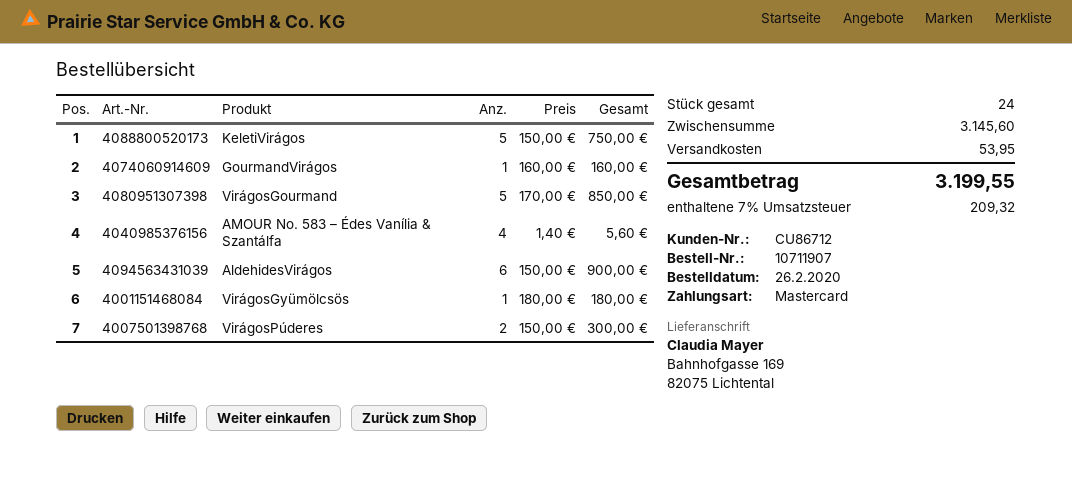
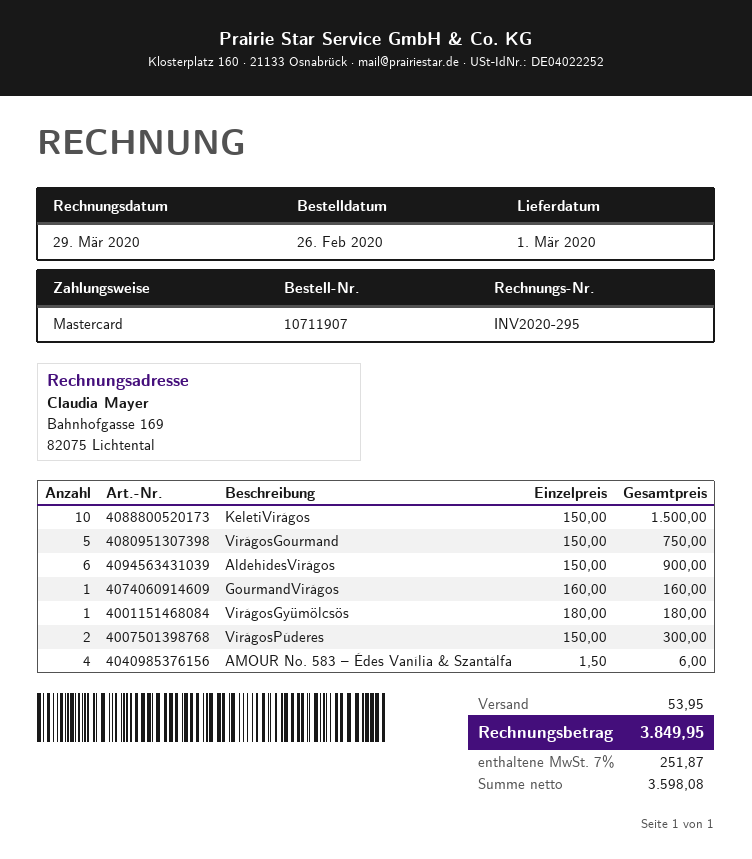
KeletiVirágos: 5 x 150.00 = 750.00 -> 10 x 150.00 = 1500.00
VirágosGourmand: 5 x 170.00 = 850.00 -> 5 x 150.00 = 750.00
AMOUR No. 583 – Édes Vanília & Szantálfa: 4 x 1.40 = 5.60 -> 4 x 1.50 = 6.00
tax: 7% = 209.32 -> 7% = 251.87
total: 3199.55 -> 3849.95

